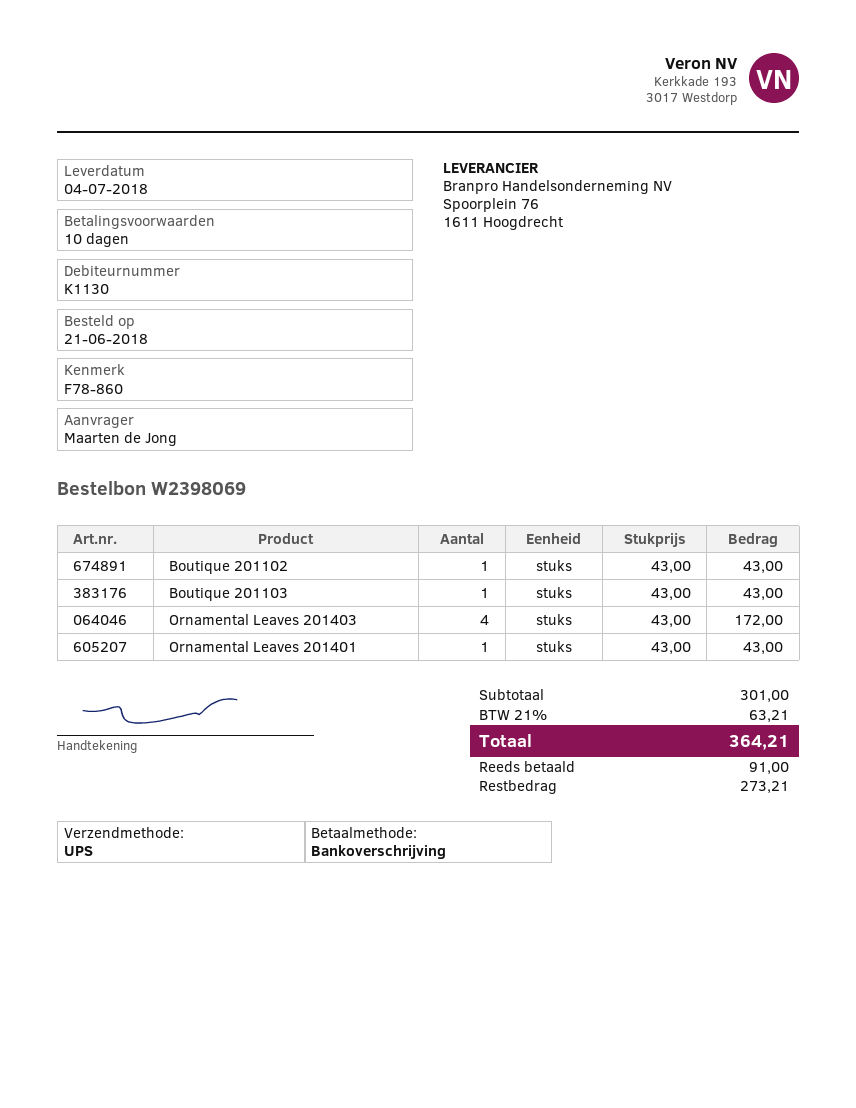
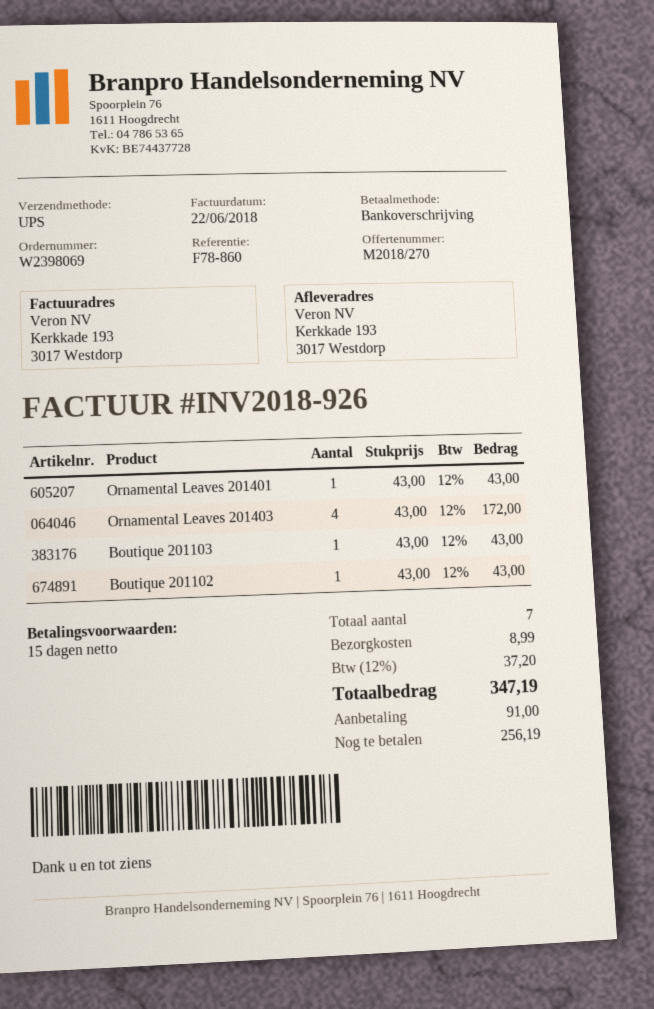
payment terms: 10 days -> 15 days
shipping: none -> 8.99
tax: 21% = 63.21 -> 12% = 37.20
total: 364.21 -> 347.19
balance: 273.21 -> 256.19

